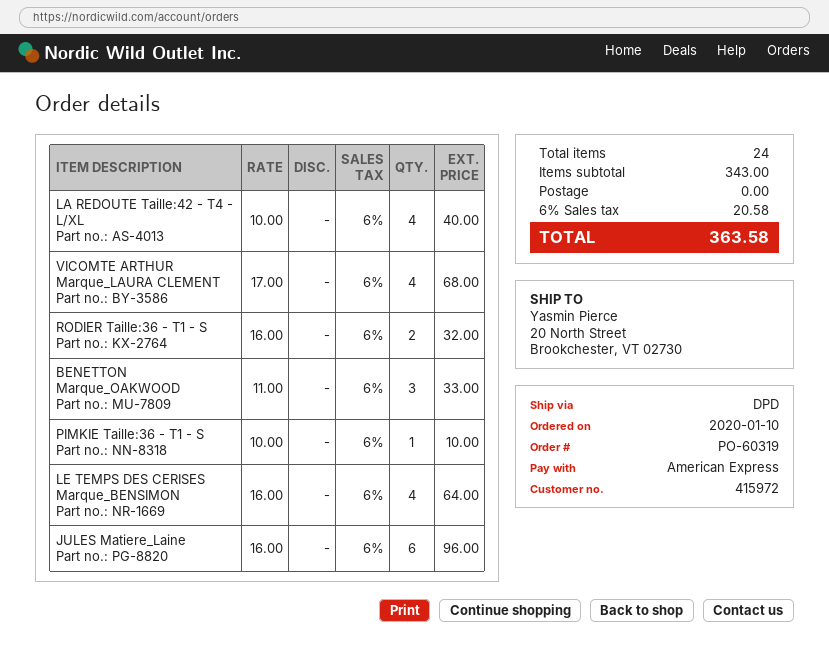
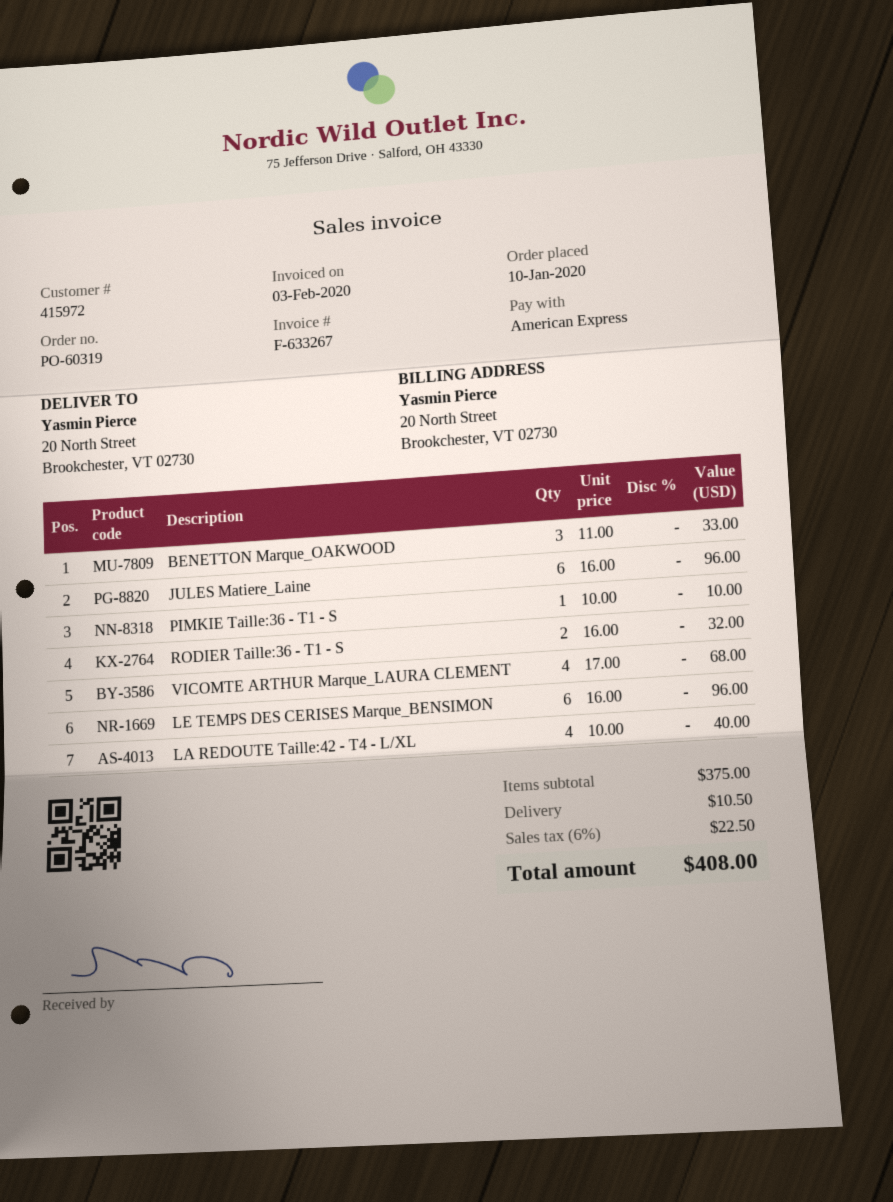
LE TEMPS DES CERISES Marque_BENSIMON: 4 x 16.00 = 64.00 -> 6 x 16.00 = 96.00
subtotal: 343.00 -> 375.00
shipping: 0.00 -> 10.50
tax: 6% = 20.58 -> 6% = 22.50
total: 363.58 -> 408.00

